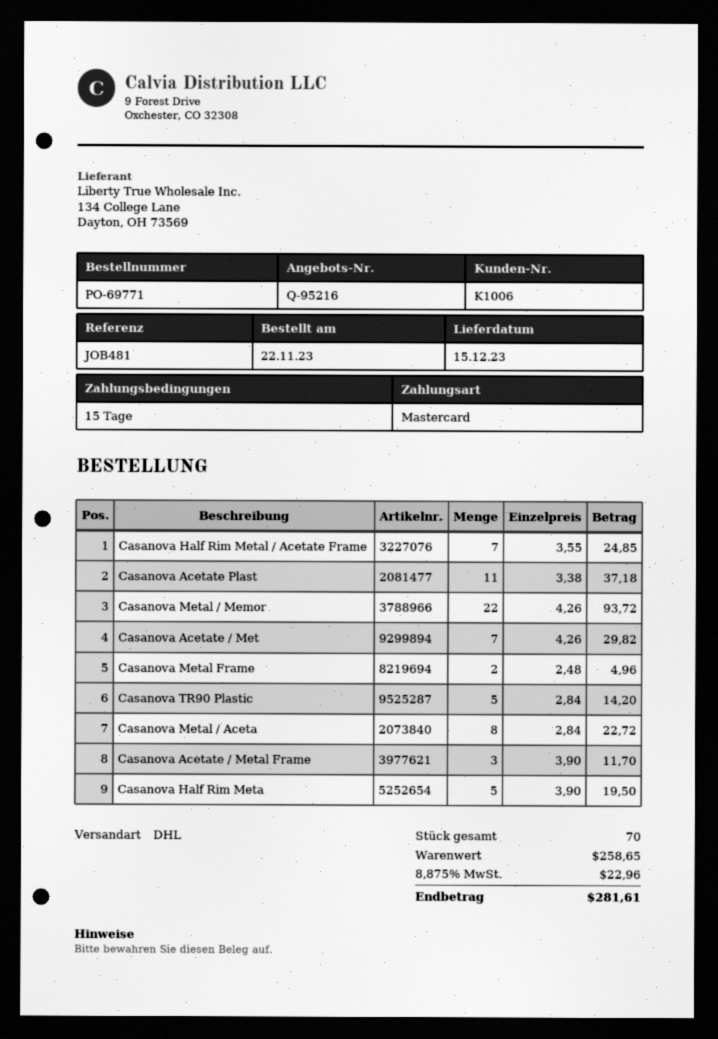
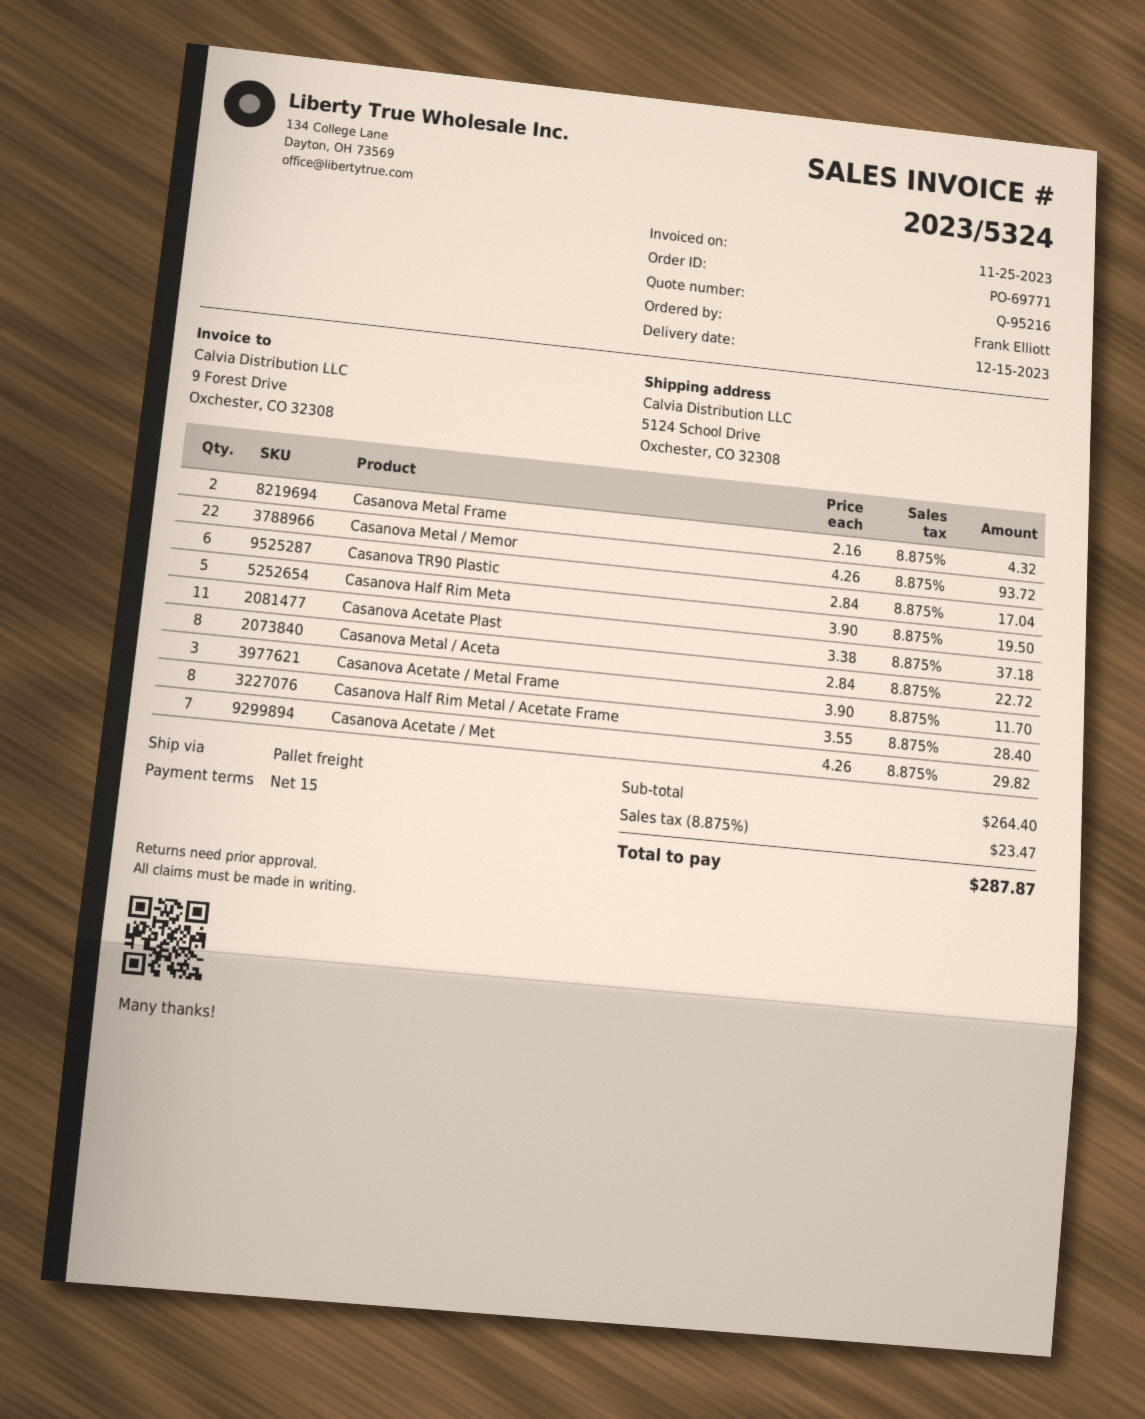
shipping method: DHL -> pallet freight
Casanova Half Rim Metal / Acetate Frame: 7 x 3.55 = 24.85 -> 8 x 3.55 = 28.40
Casanova Metal Frame: 2 x 2.48 = 4.96 -> 2 x 2.16 = 4.32
Casanova TR90 Plastic: 5 x 2.84 = 14.20 -> 6 x 2.84 = 17.04
subtotal: 258.65 -> 264.40
tax: 8.875% = 22.96 -> 8.875% = 23.47
total: 281.61 -> 287.87

